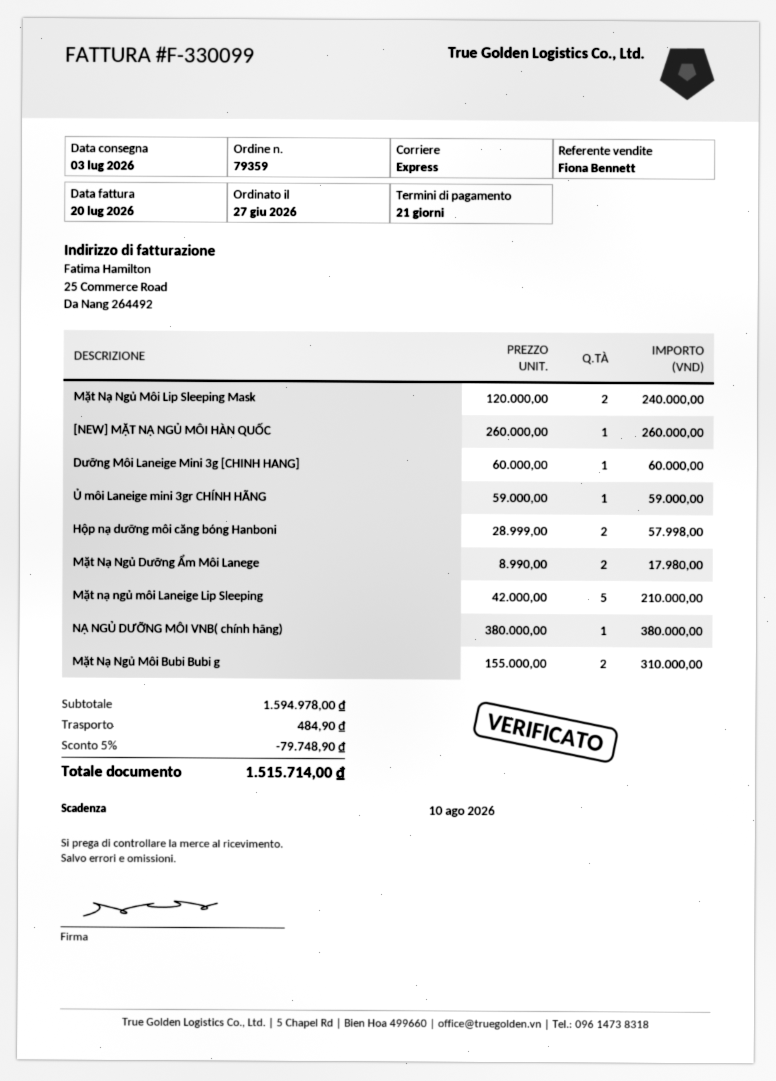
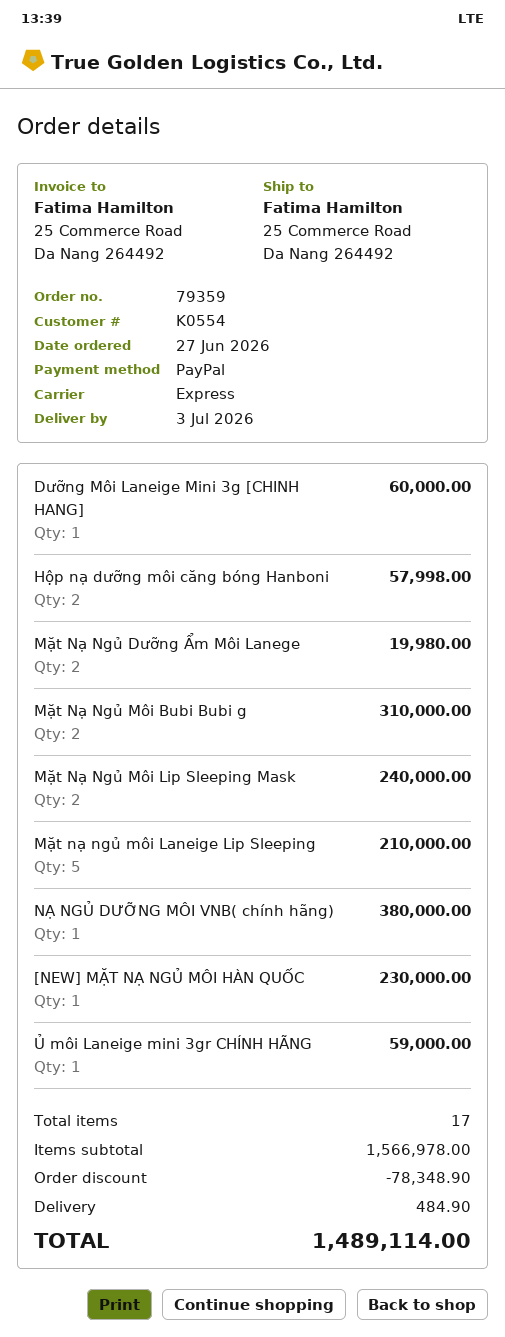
[NEW] MẶT NẠ NGỦ MÔI HÀN QUỐC: 1 for 260000.00 -> 1 for 230000.00
Mặt Nạ Ngủ Dưỡng Ẩm Môi Lanege: 2 for 17980.00 -> 2 for 19980.00
subtotal: 1594978.00 -> 1566978.00
discount: 79748.90 -> 78348.90
total: 1515714.00 -> 1489114.00

